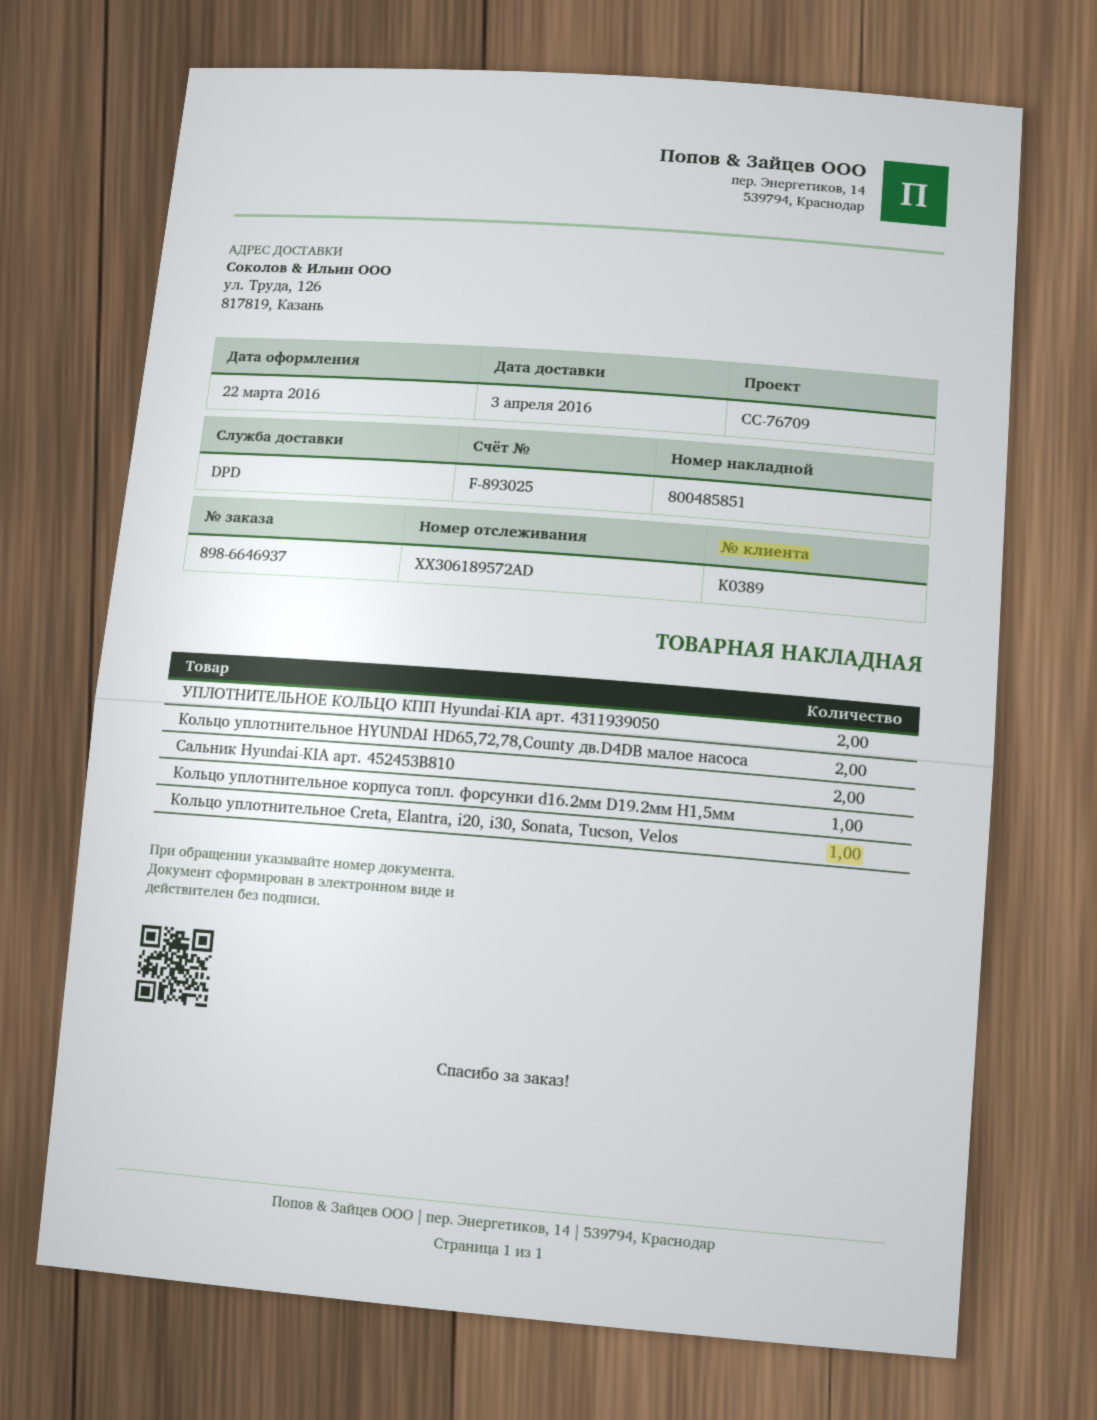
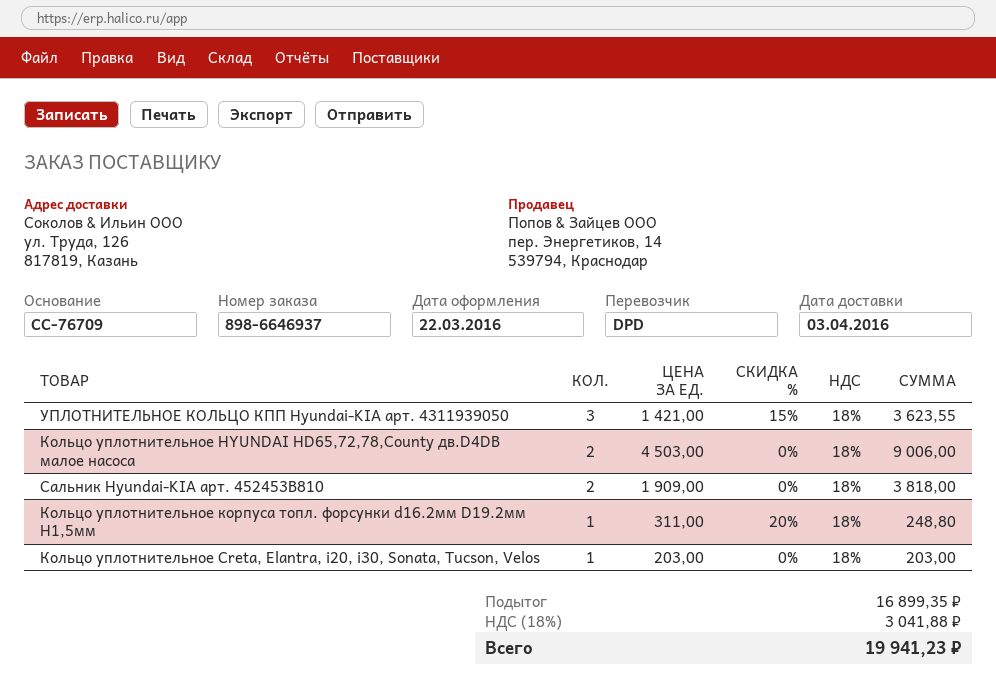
УПЛОТНИТЕЛЬНОЕ КОЛЬЦО КПП Hyundai-KIA арт. 4311939050: 2 -> 3

